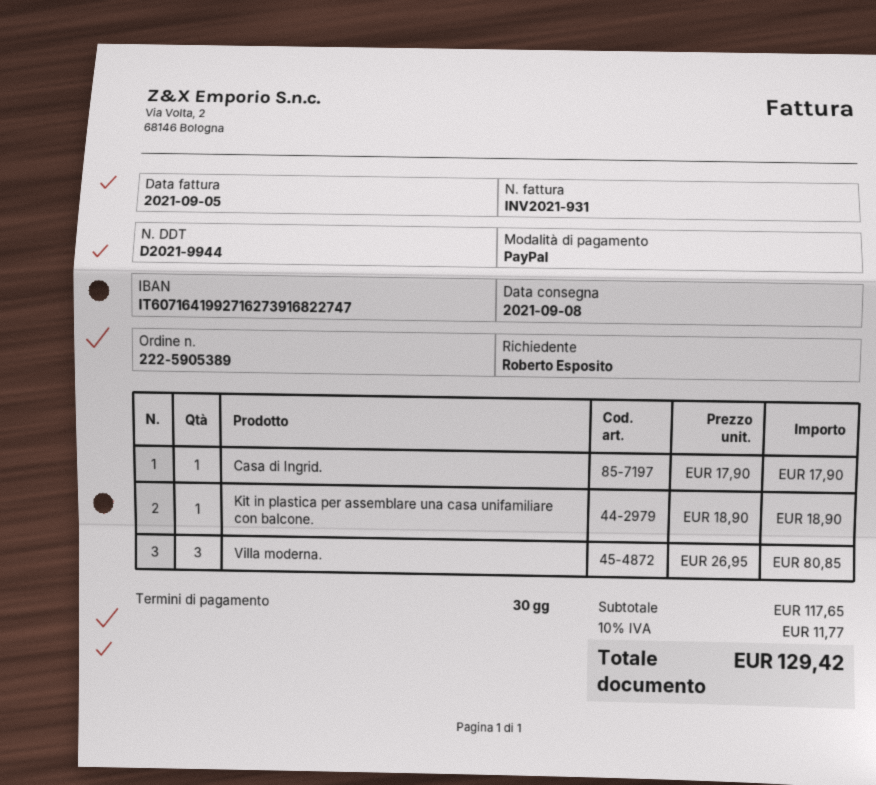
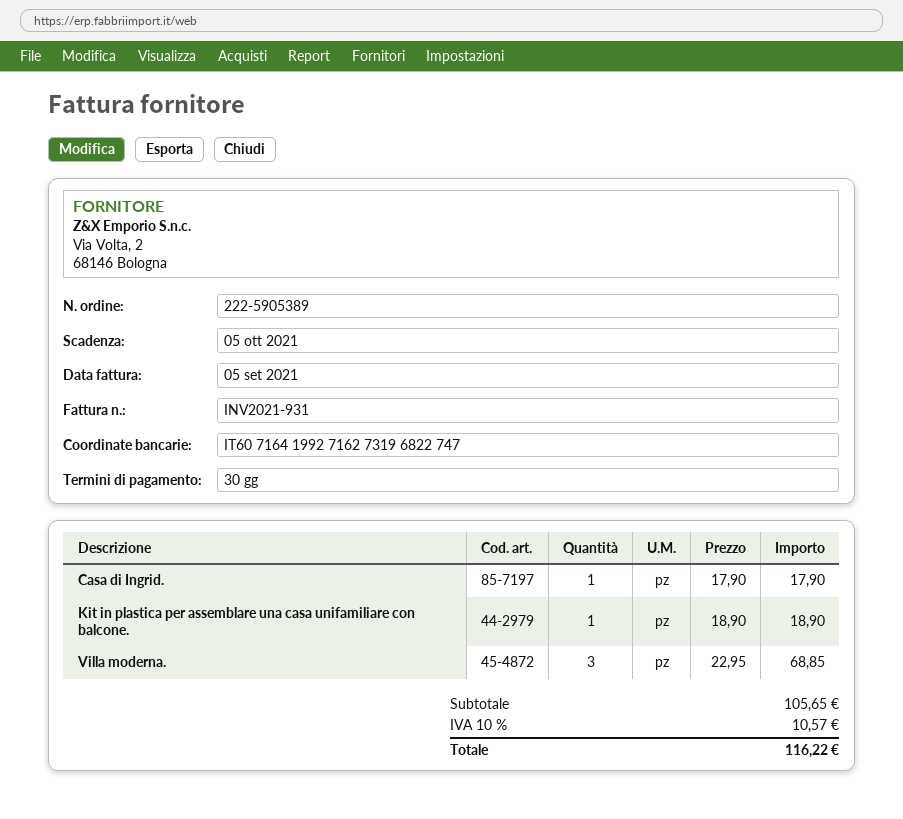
bank account: IT6071641992716273916822747 -> IT6071641992716273196822747
Villa moderna.: 3 x 26.95 = 80.85 -> 3 x 22.95 = 68.85
subtotal: 117.65 -> 105.65
tax: 10% = 11.77 -> 10% = 10.57
total: 129.42 -> 116.22

